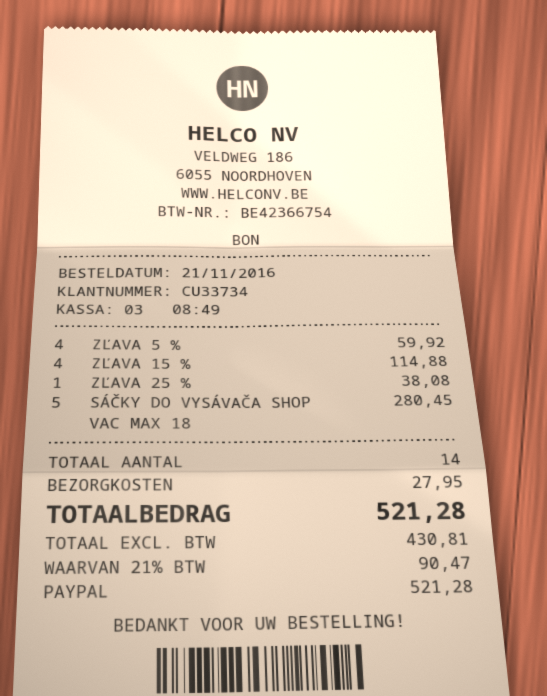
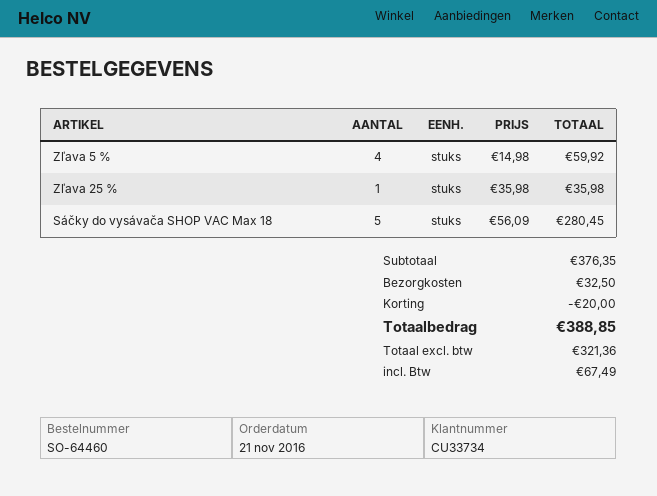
ZĽAVA 15 %: 4 for 114.88 -> none
ZĽAVA 25 %: 1 for 38.08 -> 1 for 35.98
discount: none -> 20.00
shipping: 27.95 -> 32.50
net: 430.81 -> 321.36
tax: 90.47 -> 67.49
total: 521.28 -> 388.85

